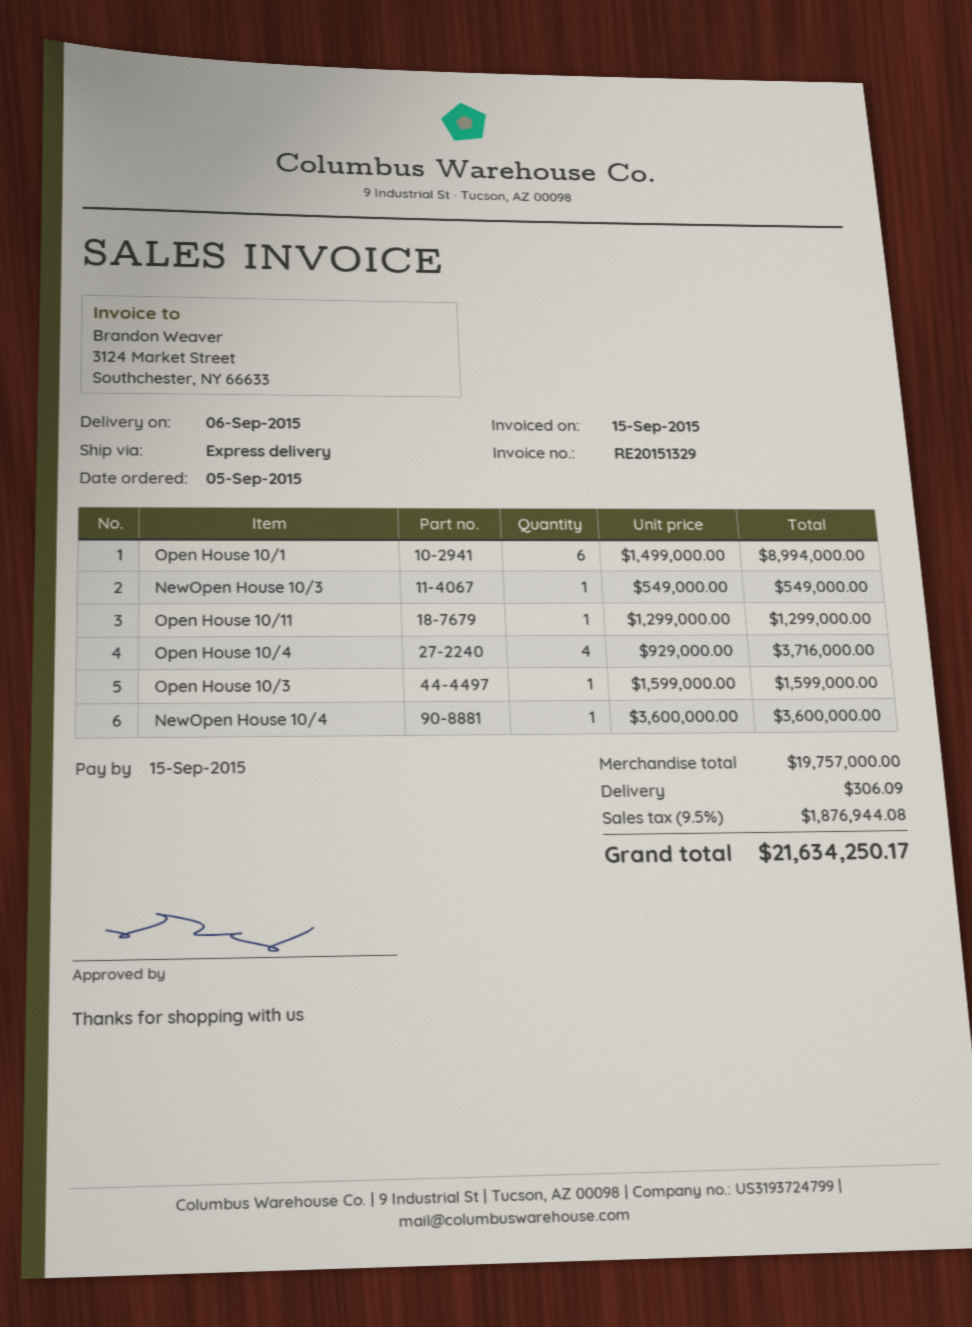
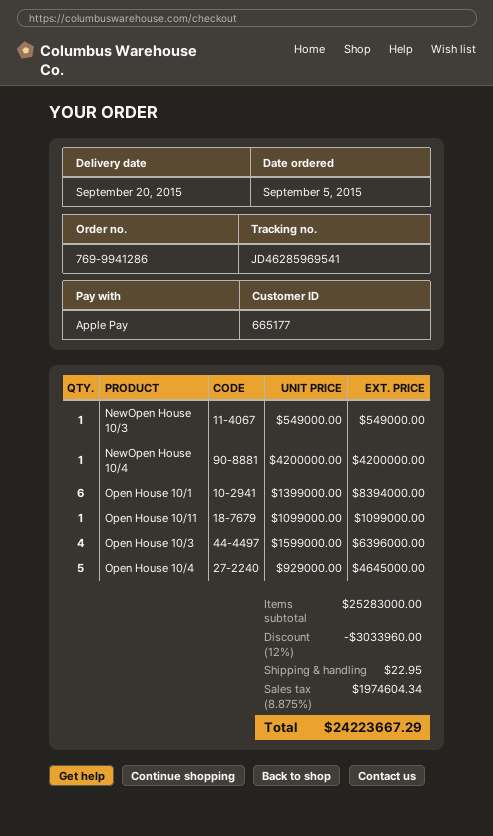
delivery date: 2015-09-06 -> 2015-09-20
Open House 10/1: 6 x 1499000.00 = 8994000.00 -> 6 x 1399000.00 = 8394000.00
Open House 10/11: 1 x 1299000.00 = 1299000.00 -> 1 x 1099000.00 = 1099000.00
Open House 10/4: 4 x 929000.00 = 3716000.00 -> 5 x 929000.00 = 4645000.00
Open House 10/3: 1 x 1599000.00 = 1599000.00 -> 4 x 1599000.00 = 6396000.00
NewOpen House 10/4: 1 x 3600000.00 = 3600000.00 -> 1 x 4200000.00 = 4200000.00
subtotal: 19757000.00 -> 25283000.00
discount: none -> 12% = 3033960.00
shipping: 306.09 -> 22.95
tax: 9.5% = 1876944.08 -> 8.875% = 1974604.34
total: 21634250.17 -> 24223667.29

